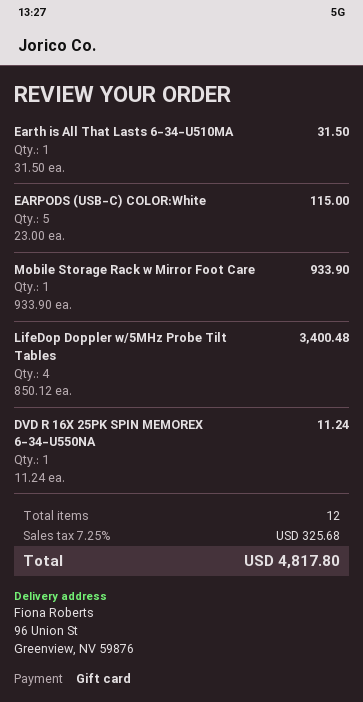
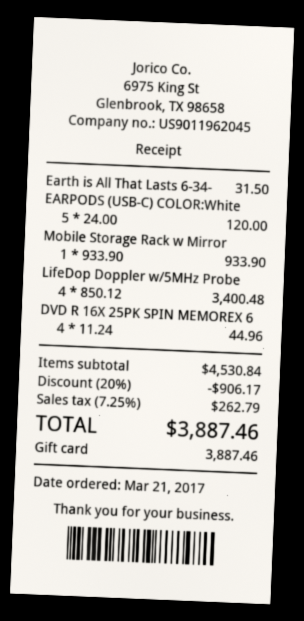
EARPODS (USB-C) COLOR:White: 5 x 23.00 = 115.00 -> 5 x 24.00 = 120.00
DVD R 16X 25PK SPIN MEMOREX 6-34-U550NA: 1 x 11.24 = 11.24 -> 4 x 11.24 = 44.96
discount: none -> 20% = 906.17
tax: 7.25% = 325.68 -> 7.25% = 262.79
total: 4817.80 -> 3887.46

